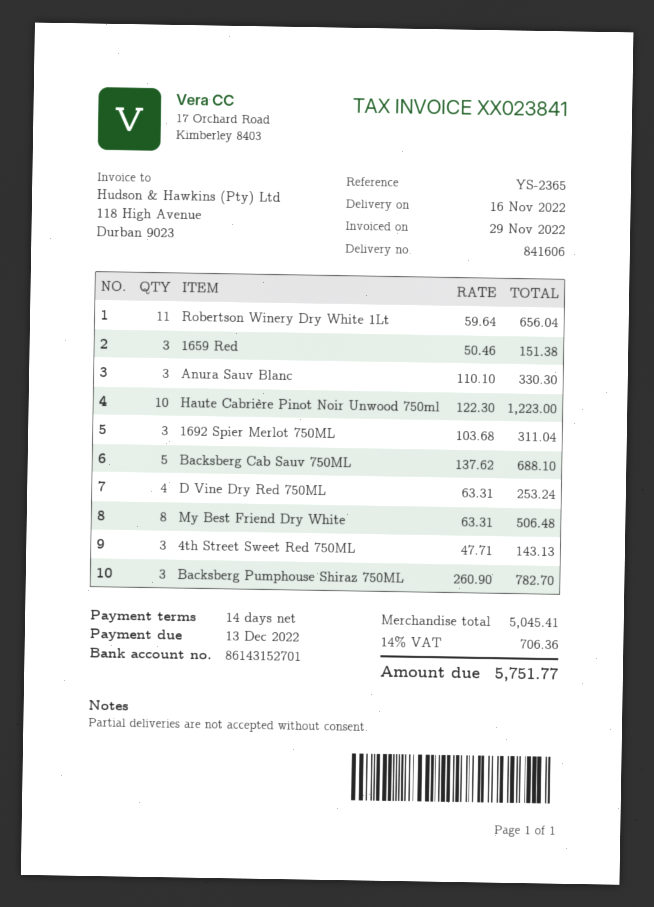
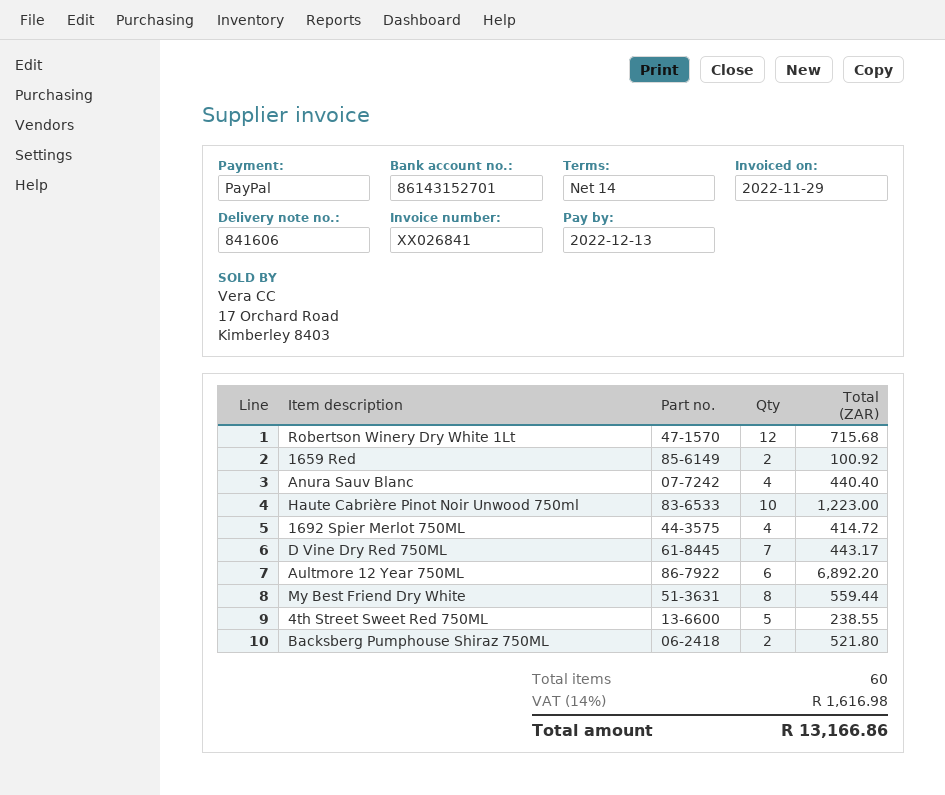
invoice number: XX023841 -> XX026841
Robertson Winery Dry White 1Lt: 11 for 656.04 -> 12 for 715.68
1659 Red: 3 for 151.38 -> 2 for 100.92
Anura Sauv Blanc: 3 for 330.30 -> 4 for 440.40
1692 Spier Merlot 750ML: 3 for 311.04 -> 4 for 414.72
Backsberg Cab Sauv 750ML: 5 for 688.10 -> none
D Vine Dry Red 750ML: 4 for 253.24 -> 7 for 443.17
My Best Friend Dry White: 8 for 506.48 -> 8 for 559.44
4th Street Sweet Red 750ML: 3 for 143.13 -> 5 for 238.55
Backsberg Pumphouse Shiraz 750ML: 3 for 782.70 -> 2 for 521.80
Aultmore 12 Year 750ML: none -> 6 for 6892.20
tax: 14% = 706.36 -> 14% = 1616.98
total: 5751.77 -> 13166.86

